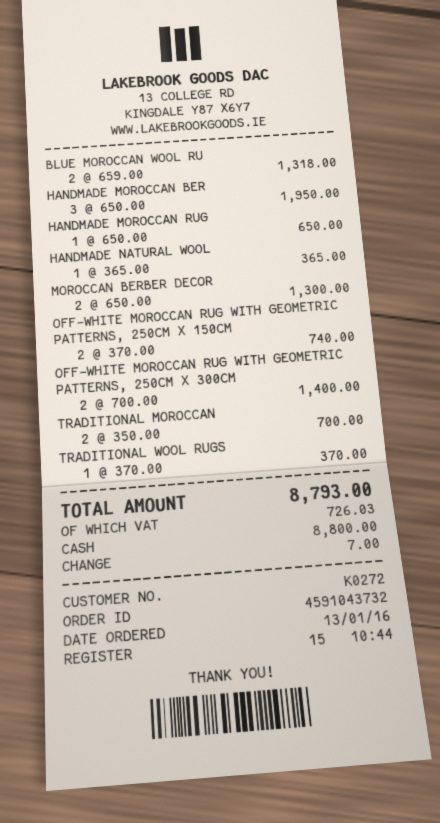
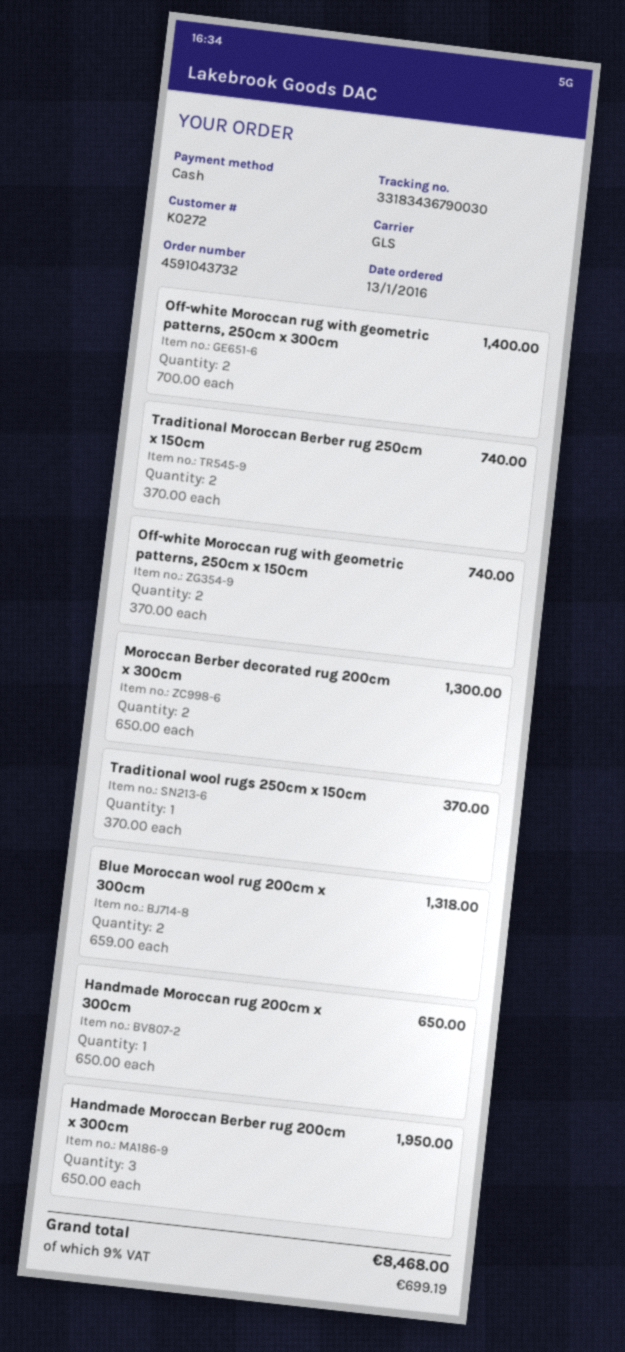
HANDMADE NATURAL WOOL: 1 x 365.00 = 365.00 -> none
TRADITIONAL MOROCCAN: 2 x 350.00 = 700.00 -> 2 x 370.00 = 740.00
tax: 726.03 -> 699.19
total: 8793.00 -> 8468.00

